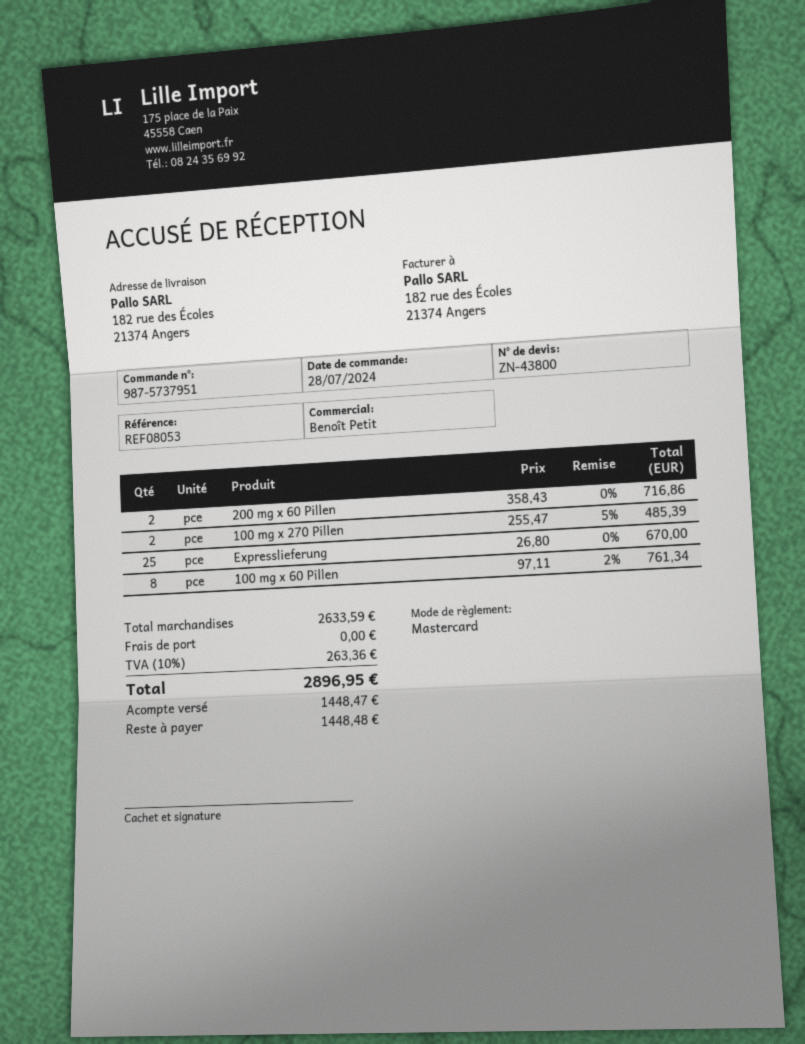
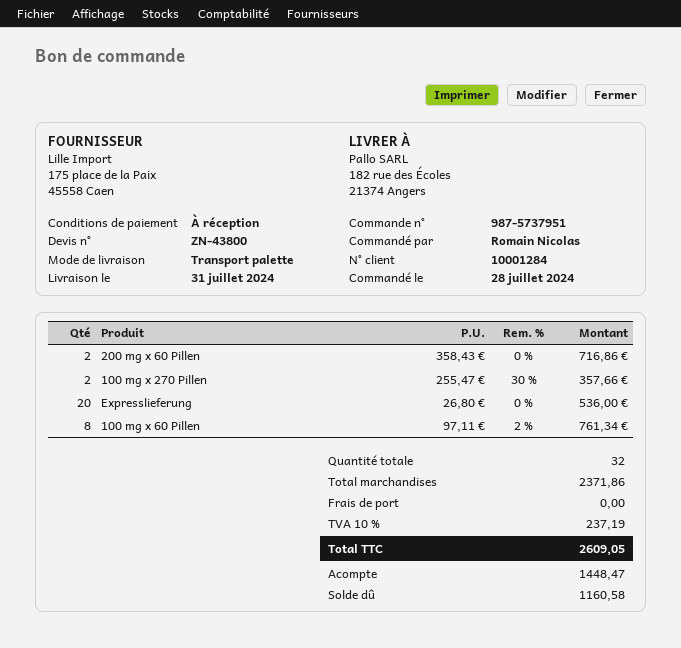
100 mg x 270 Pillen: 2 x 255.47 - 5% = 485.39 -> 2 x 255.47 - 30% = 357.66
Expresslieferung: 25 x 26.80 = 670.00 -> 20 x 26.80 = 536.00
subtotal: 2633.59 -> 2371.86
tax: 10% = 263.36 -> 10% = 237.19
total: 2896.95 -> 2609.05
balance: 1448.48 -> 1160.58

